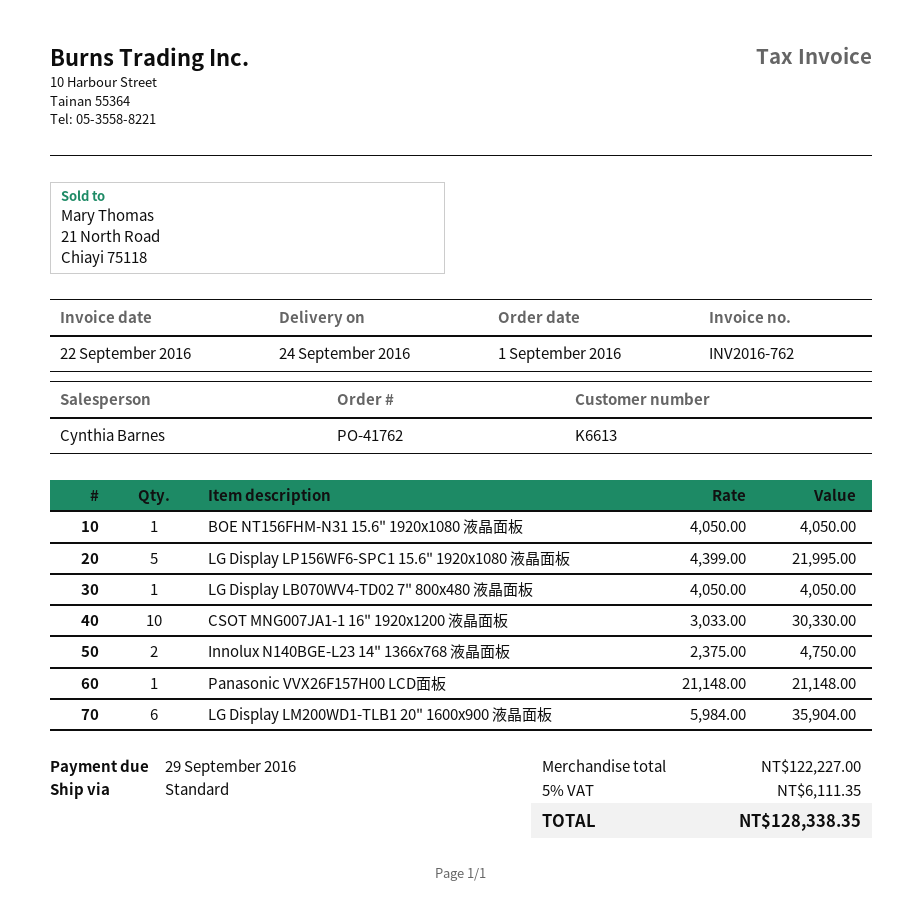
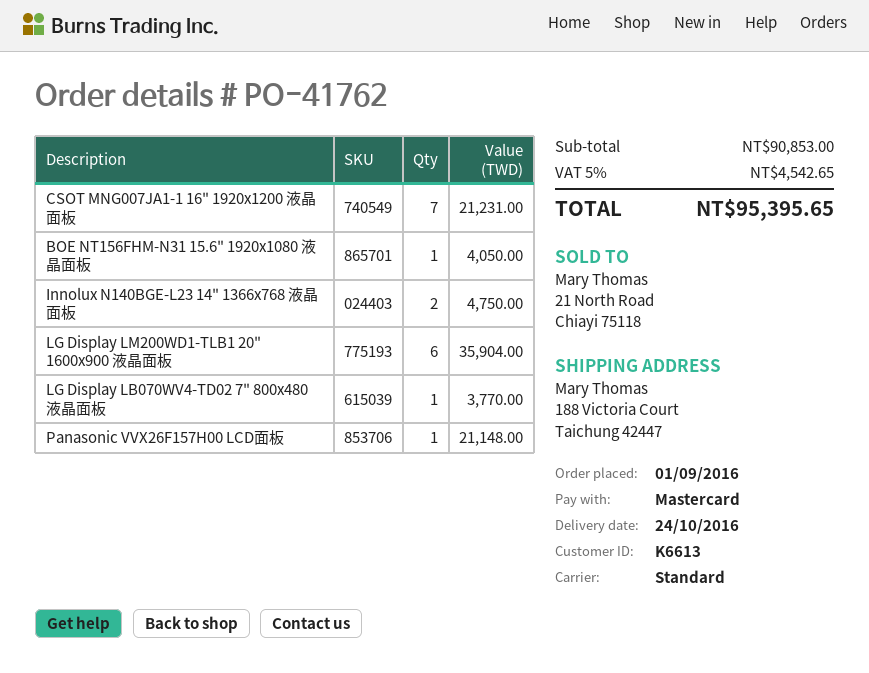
delivery date: 2016-09-24 -> 2016-10-24
LG Display LP156WF6-SPC1 15.6" 1920x1080 液晶面板: 5 for 21995.00 -> none
LG Display LB070WV4-TD02 7" 800x480 液晶面板: 1 for 4050.00 -> 1 for 3770.00
CSOT MNG007JA1-1 16" 1920x1200 液晶面板: 10 for 30330.00 -> 7 for 21231.00
subtotal: 122227.00 -> 90853.00
tax: 5% = 6111.35 -> 5% = 4542.65
total: 128338.35 -> 95395.65

